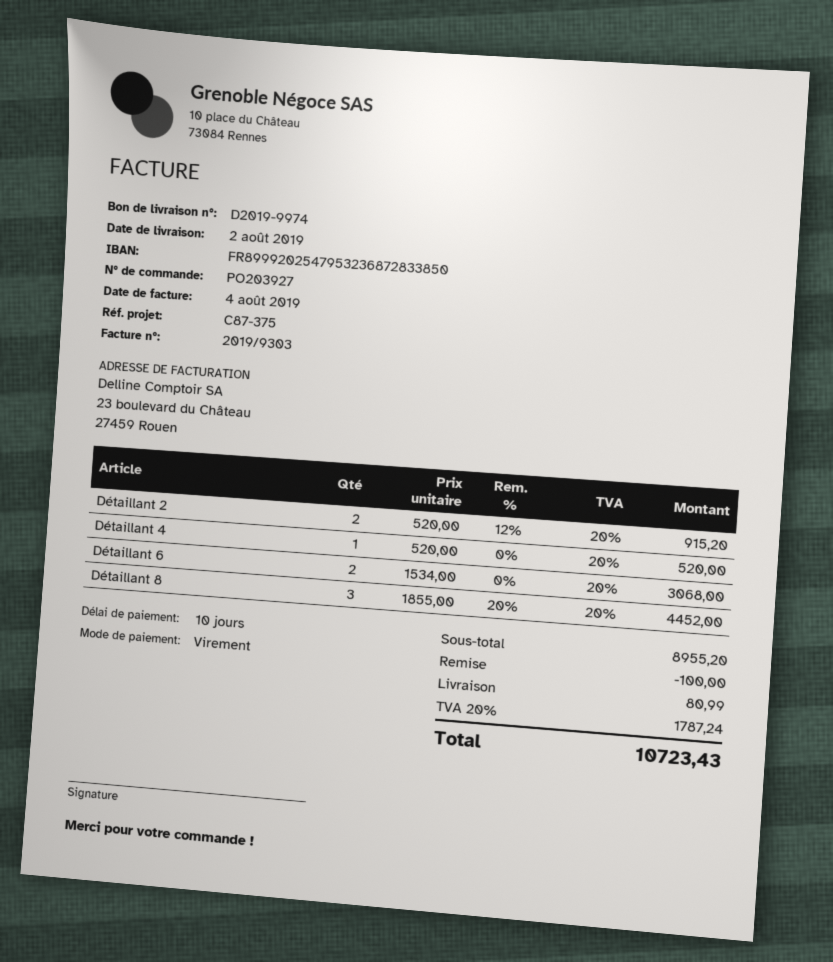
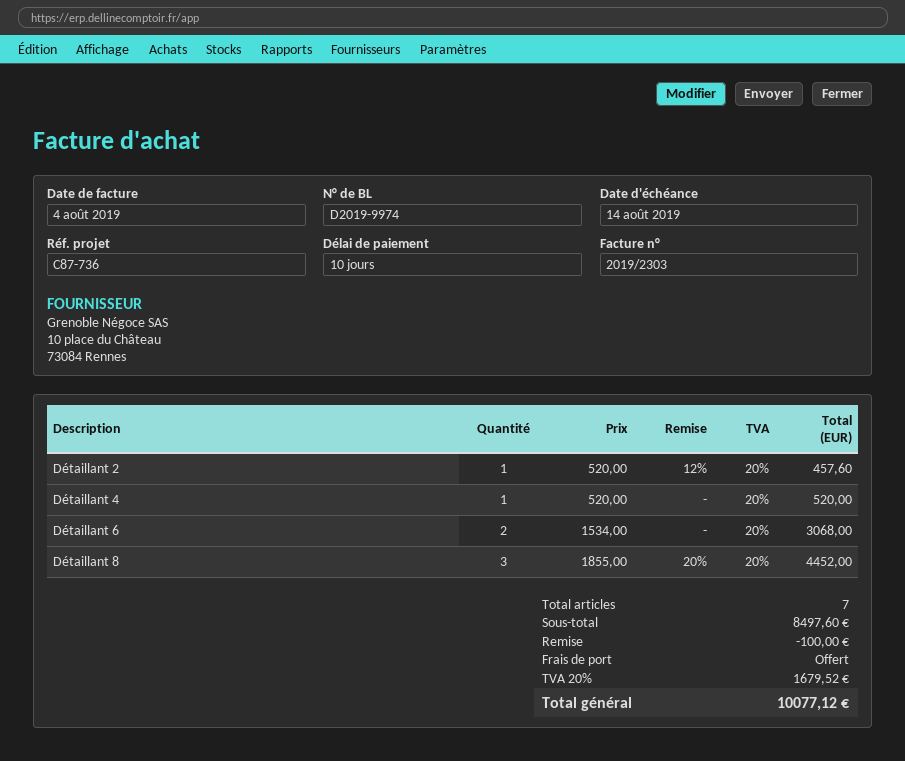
invoice number: 2019/9303 -> 2019/2303
reference: C87-375 -> C87-736
Détaillant 2: 2 x 520.00 - 12% = 915.20 -> 1 x 520.00 - 12% = 457.60
subtotal: 8955.20 -> 8497.60
shipping: 80.99 -> 0.00
tax: 20% = 1787.24 -> 20% = 1679.52
total: 10723.43 -> 10077.12

